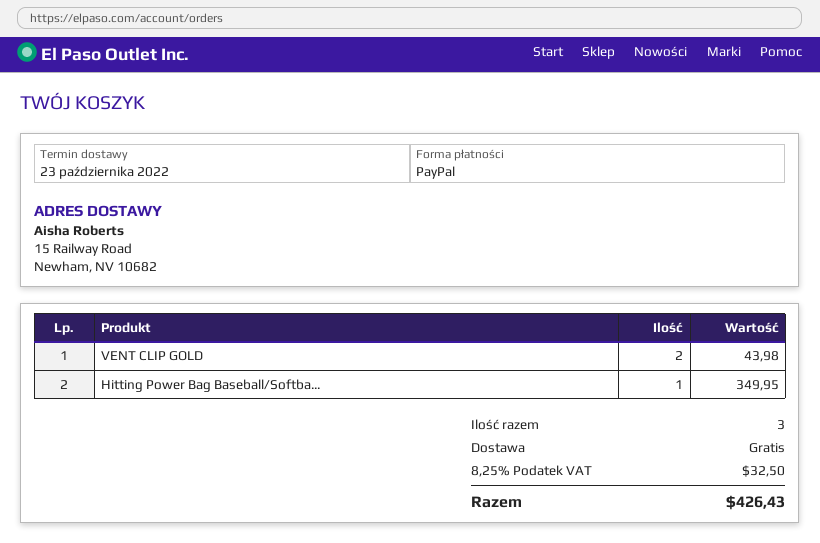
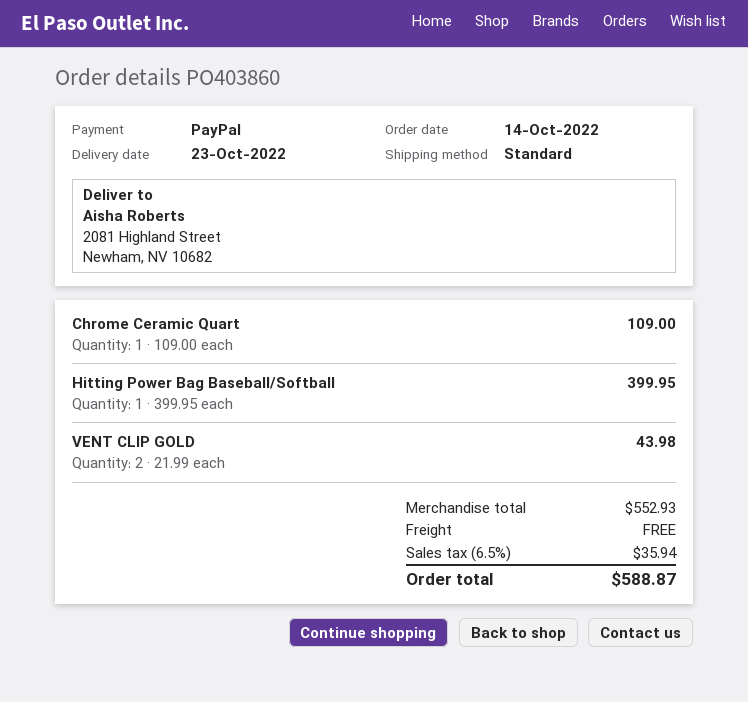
ship to: 15 Railway Road, Newham, NV 10682 -> 2081 Highland Street, Newham, NV 10682
Hitting Power Bag Baseball/Softba...: 1 for 349.95 -> 1 for 399.95
Chrome Ceramic Quart: none -> 1 for 109.00
tax: 8.25% = 32.50 -> 6.5% = 35.94
total: 426.43 -> 588.87

